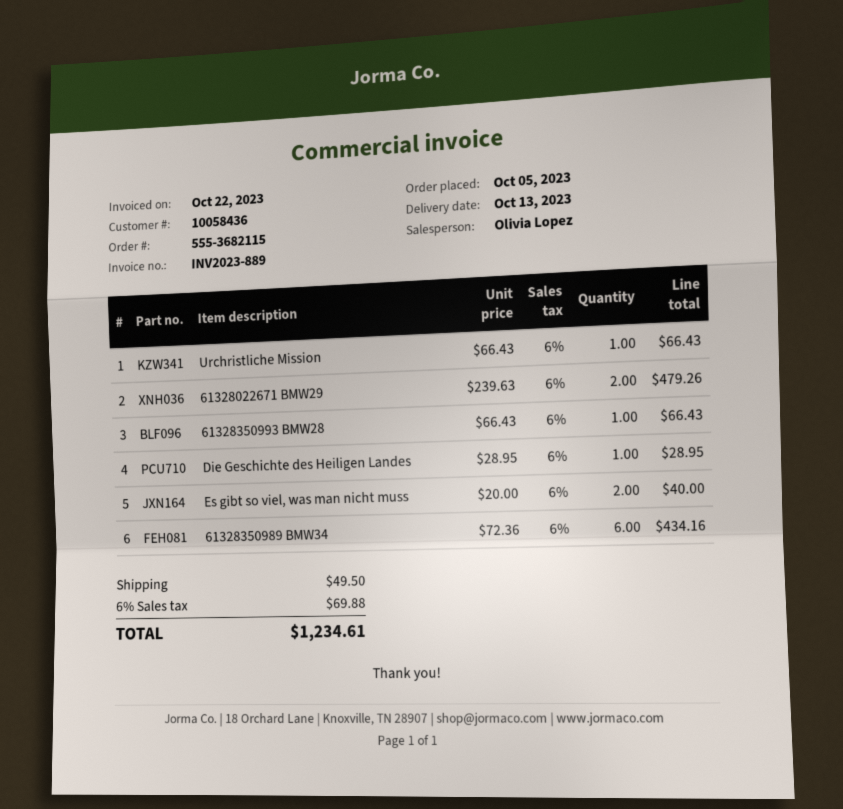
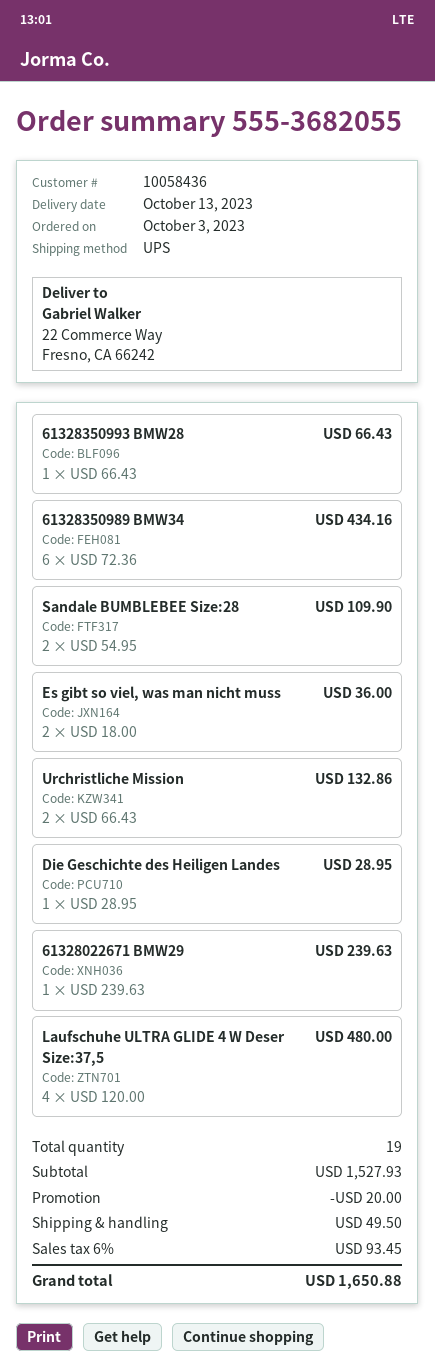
order number: 555-3682115 -> 555-3682055
order date: 2023-10-05 -> 2023-10-03
Urchristliche Mission: 1 x 66.43 = 66.43 -> 2 x 66.43 = 132.86
61328022671 BMW29: 2 x 239.63 = 479.26 -> 1 x 239.63 = 239.63
Es gibt so viel, was man nicht muss: 2 x 20.00 = 40.00 -> 2 x 18.00 = 36.00
Sandale BUMBLEBEE Size:28: none -> 2 x 54.95 = 109.90
Laufschuhe ULTRA GLIDE 4 W Deser Size:37,5: none -> 4 x 120.00 = 480.00
discount: none -> 20.00
tax: 6% = 69.88 -> 6% = 93.45
total: 1234.61 -> 1650.88

